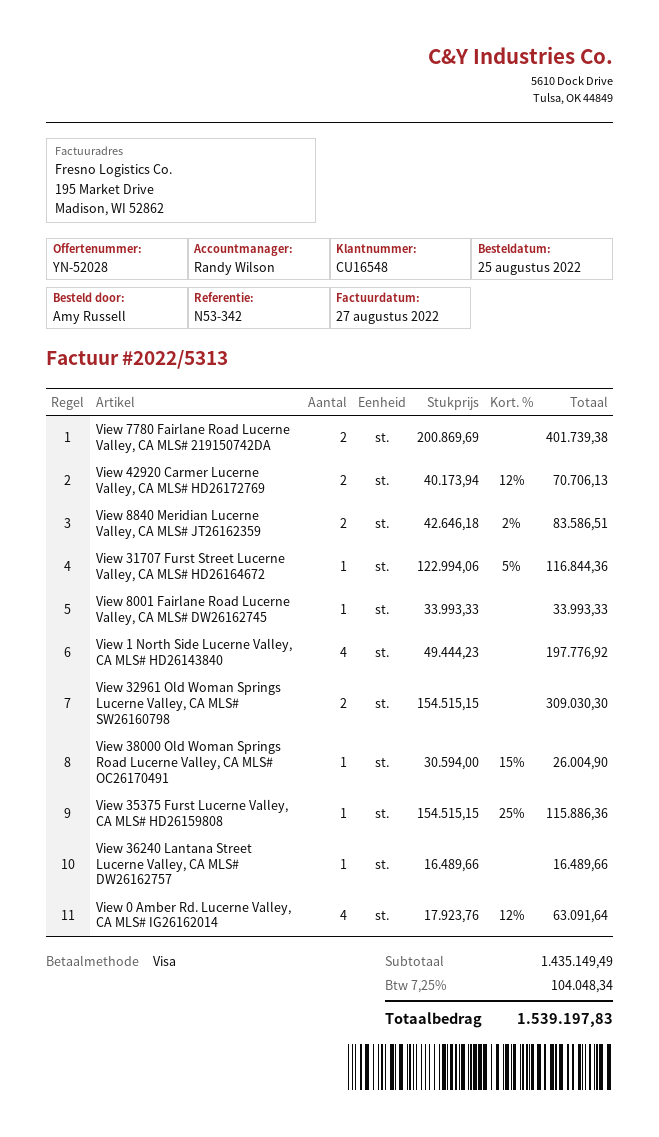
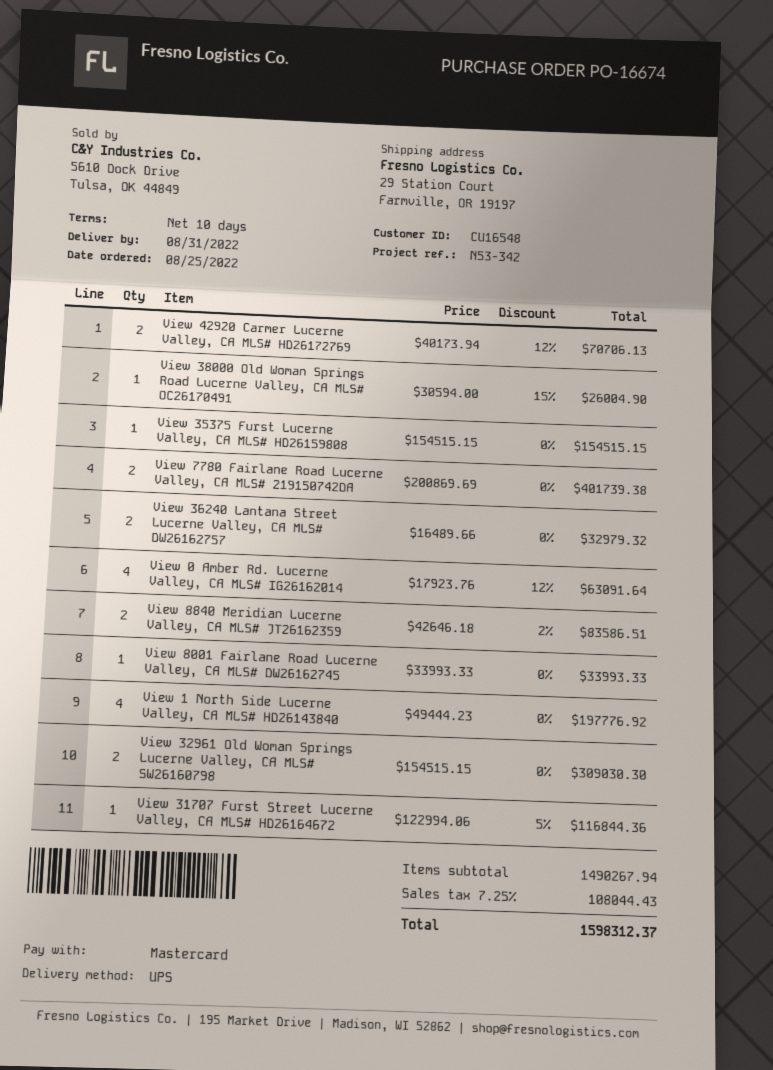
payment method: Visa -> Mastercard
View 35375 Furst Lucerne Valley, CA MLS# HD26159808: 1 x 154515.15 - 25% = 115886.36 -> 1 x 154515.15 = 154515.15
View 36240 Lantana Street Lucerne Valley, CA MLS# DW26162757: 1 x 16489.66 = 16489.66 -> 2 x 16489.66 = 32979.32
subtotal: 1435149.49 -> 1490267.94
tax: 7.25% = 104048.34 -> 7.25% = 108044.43
total: 1539197.83 -> 1598312.37

